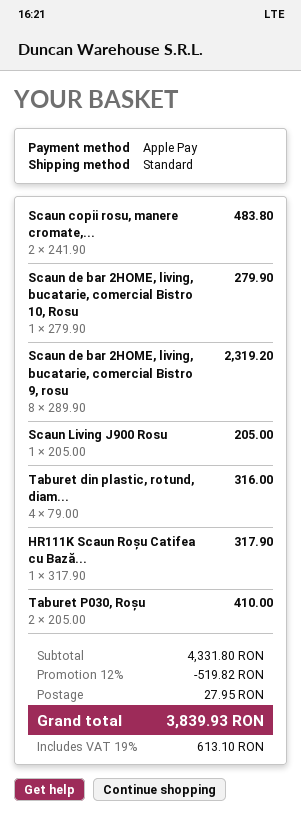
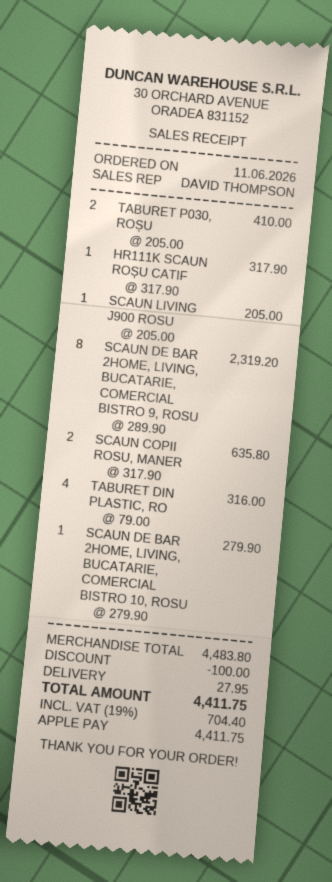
Scaun copii rosu, manere cromate,...: 2 x 241.90 = 483.80 -> 2 x 317.90 = 635.80
subtotal: 4331.80 -> 4483.80
discount: 519.82 -> 100.00
tax: 19% = 613.10 -> 19% = 704.40
total: 3839.93 -> 4411.75

